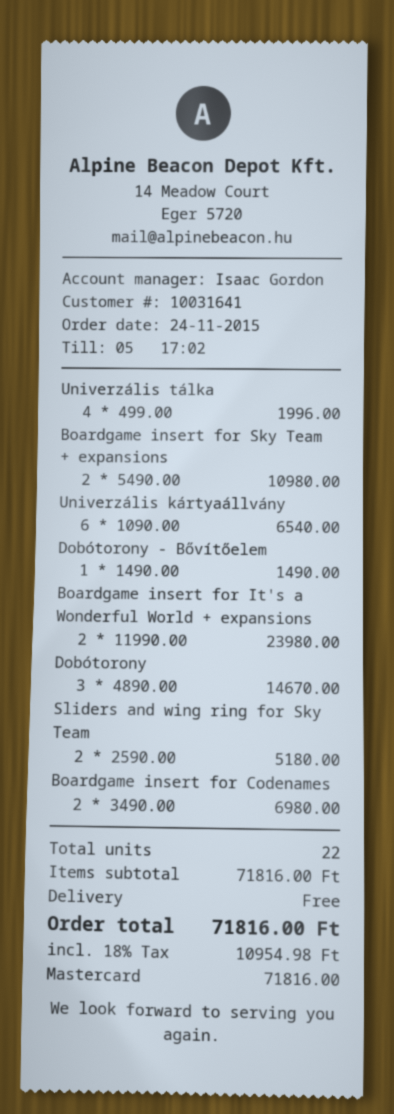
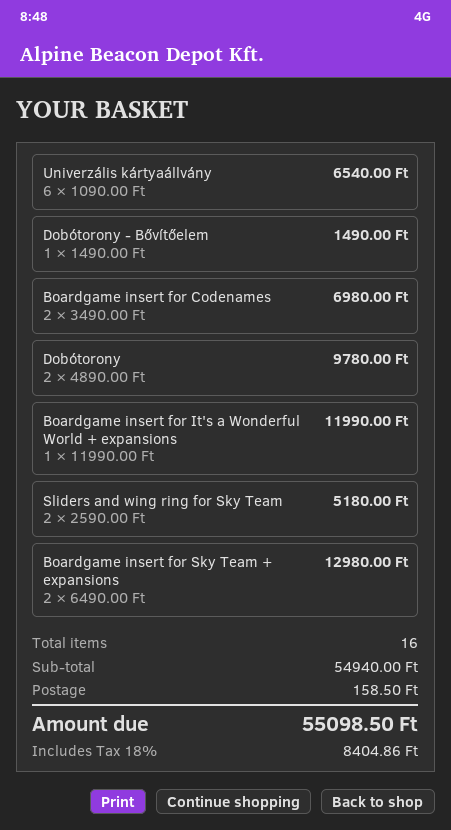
Univerzális tálka: 4 x 499.00 = 1996.00 -> none
Boardgame insert for Sky Team + expansions: 2 x 5490.00 = 10980.00 -> 2 x 6490.00 = 12980.00
Boardgame insert for It's a Wonderful World + expansions: 2 x 11990.00 = 23980.00 -> 1 x 11990.00 = 11990.00
Dobótorony: 3 x 4890.00 = 14670.00 -> 2 x 4890.00 = 9780.00
total quantity: 22 -> 16
subtotal: 71816.00 -> 54940.00
shipping: 0.00 -> 158.50
tax: 18% = 10954.98 -> 18% = 8404.86
total: 71816.00 -> 55098.50

